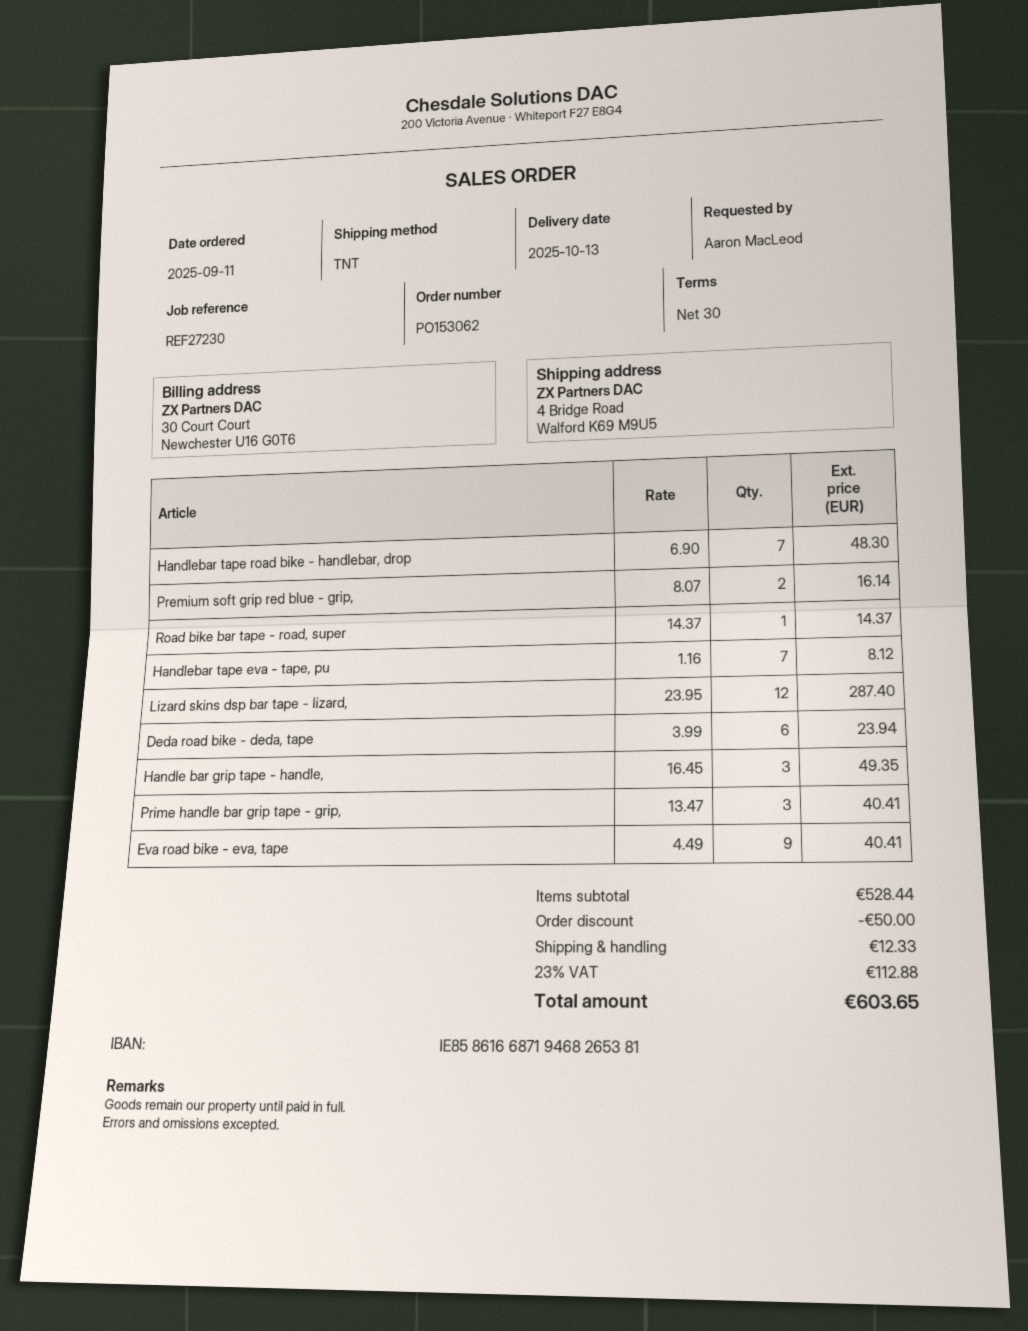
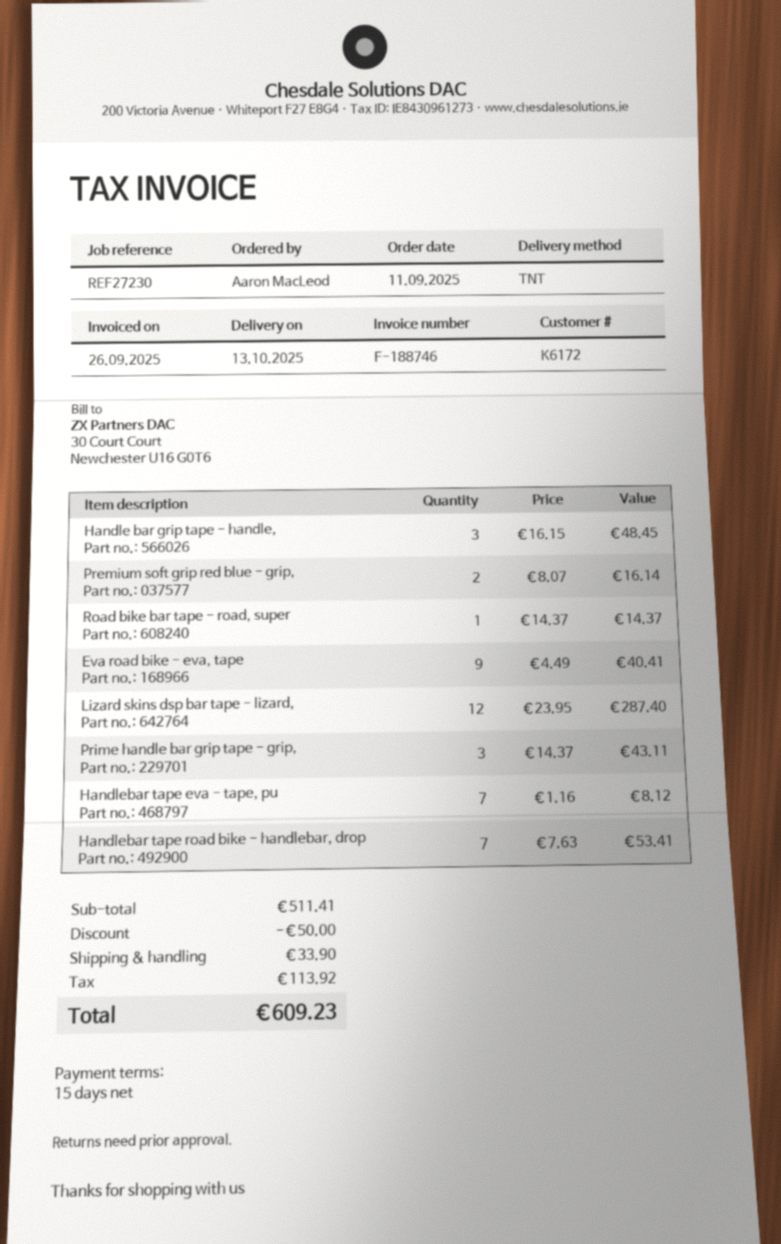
payment terms: 30 days -> 15 days
Handlebar tape road bike - handlebar, drop: 7 x 6.90 = 48.30 -> 7 x 7.63 = 53.41
Deda road bike - deda, tape: 6 x 3.99 = 23.94 -> none
Handle bar grip tape - handle,: 3 x 16.45 = 49.35 -> 3 x 16.15 = 48.45
Prime handle bar grip tape - grip,: 3 x 13.47 = 40.41 -> 3 x 14.37 = 43.11
subtotal: 528.44 -> 511.41
shipping: 12.33 -> 33.90
tax: 112.88 -> 113.92
total: 603.65 -> 609.23

